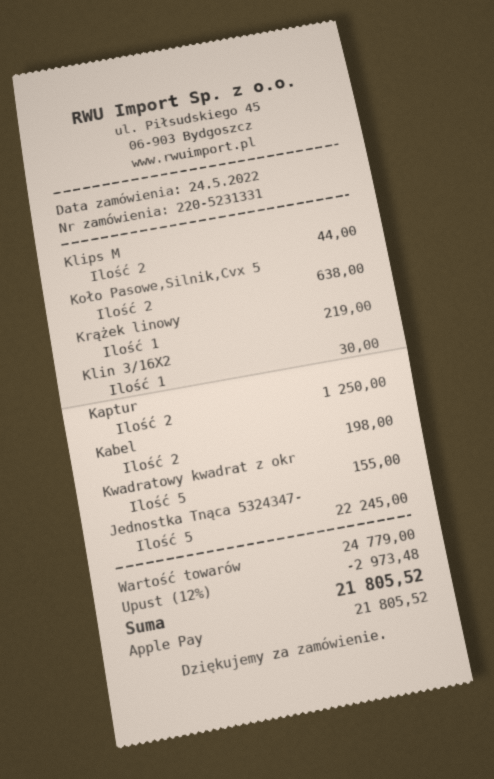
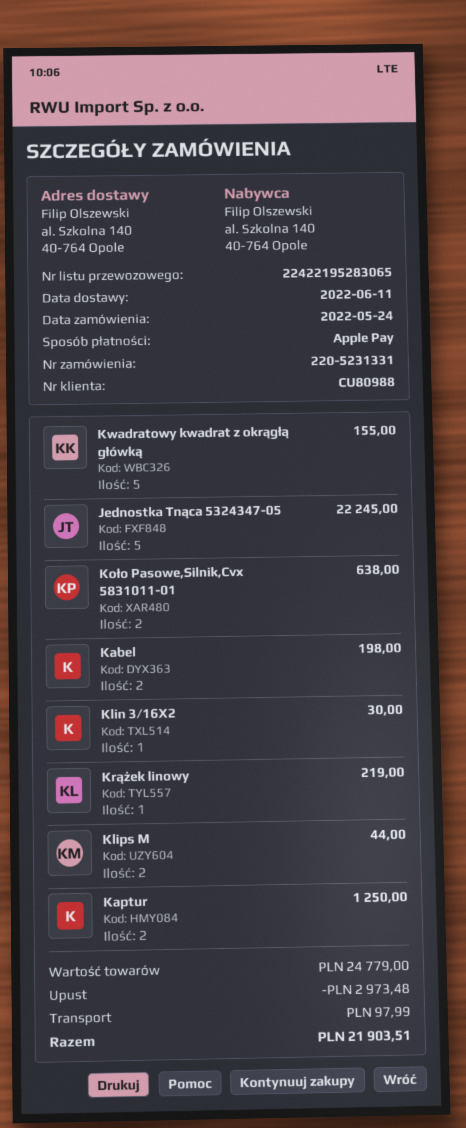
shipping: none -> 97.99
total: 21805.52 -> 21903.51

